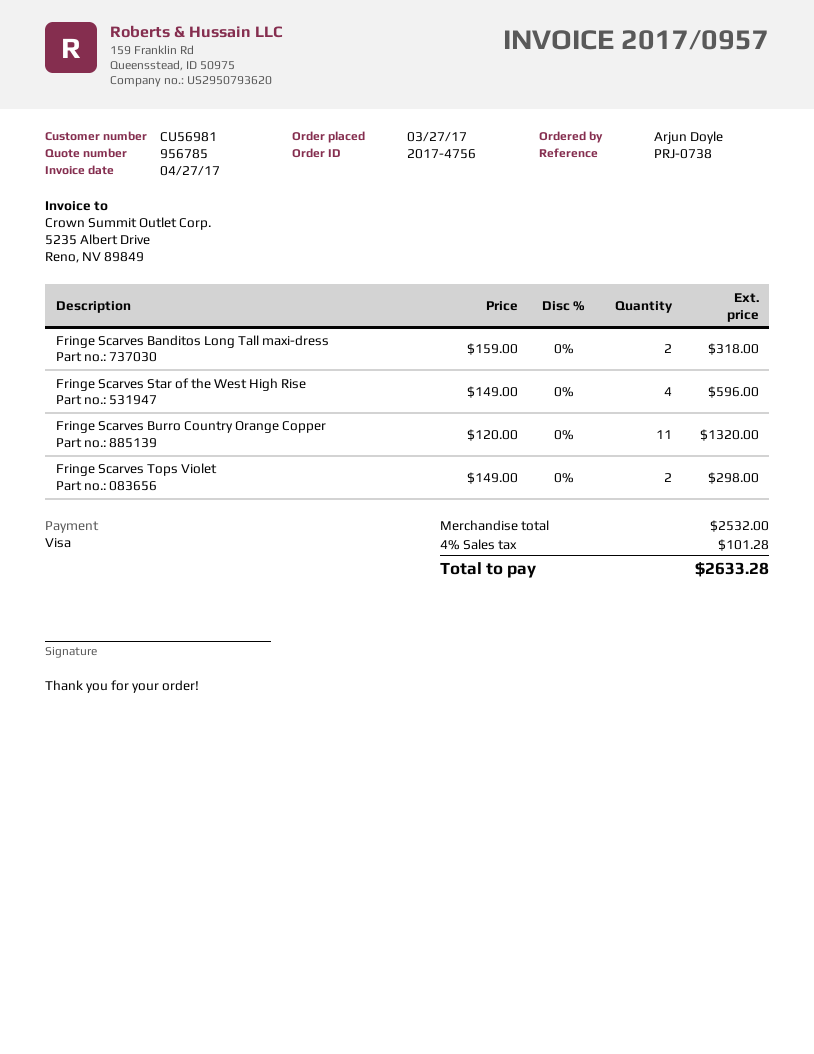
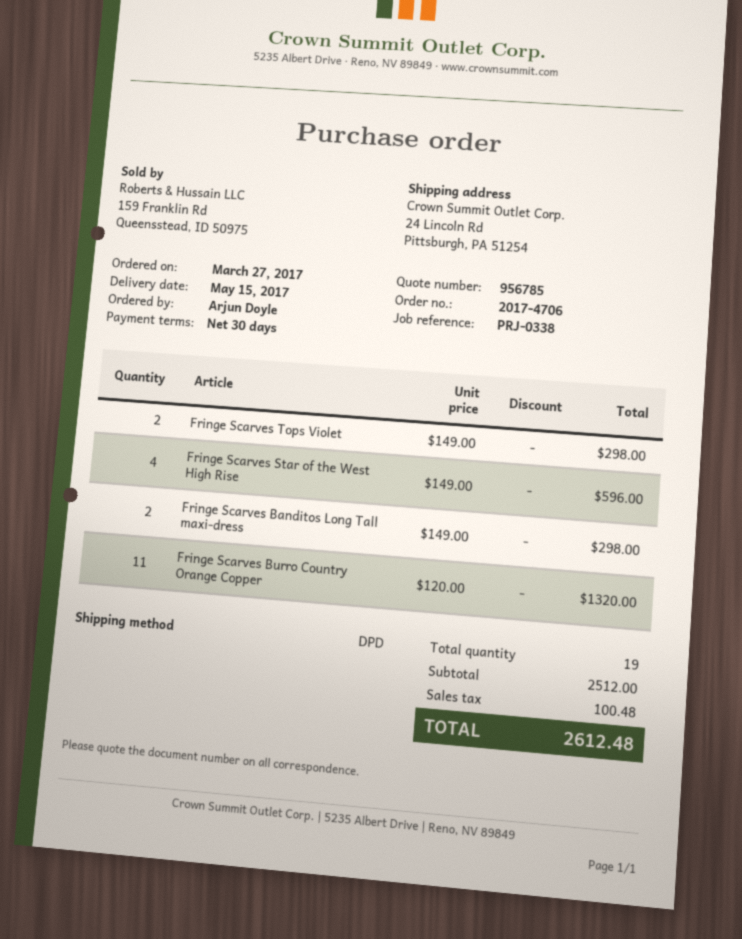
order number: 2017-4756 -> 2017-4706
reference: PRJ-0738 -> PRJ-0338
Fringe Scarves Banditos Long Tall maxi-dress: 2 x 159.00 = 318.00 -> 2 x 149.00 = 298.00
subtotal: 2532.00 -> 2512.00
tax: 101.28 -> 100.48
total: 2633.28 -> 2612.48

